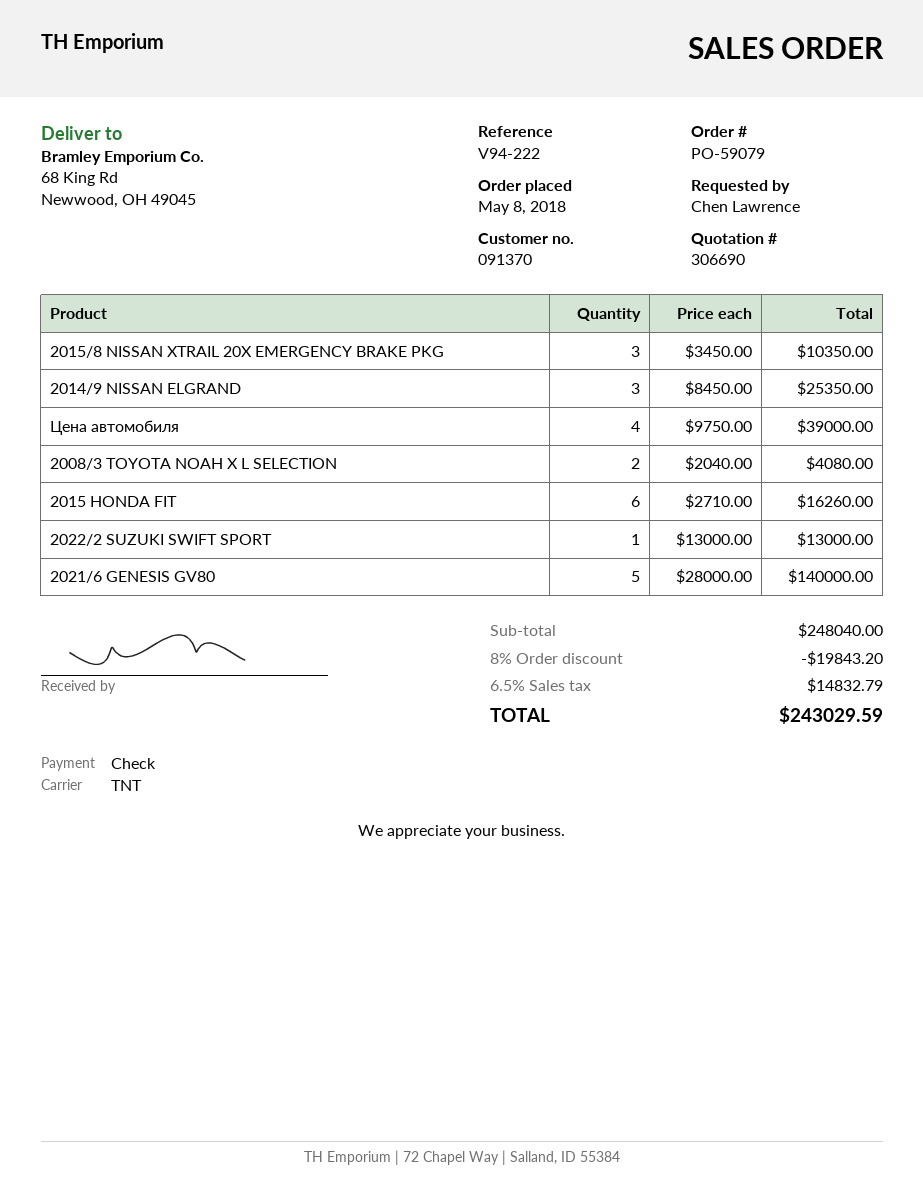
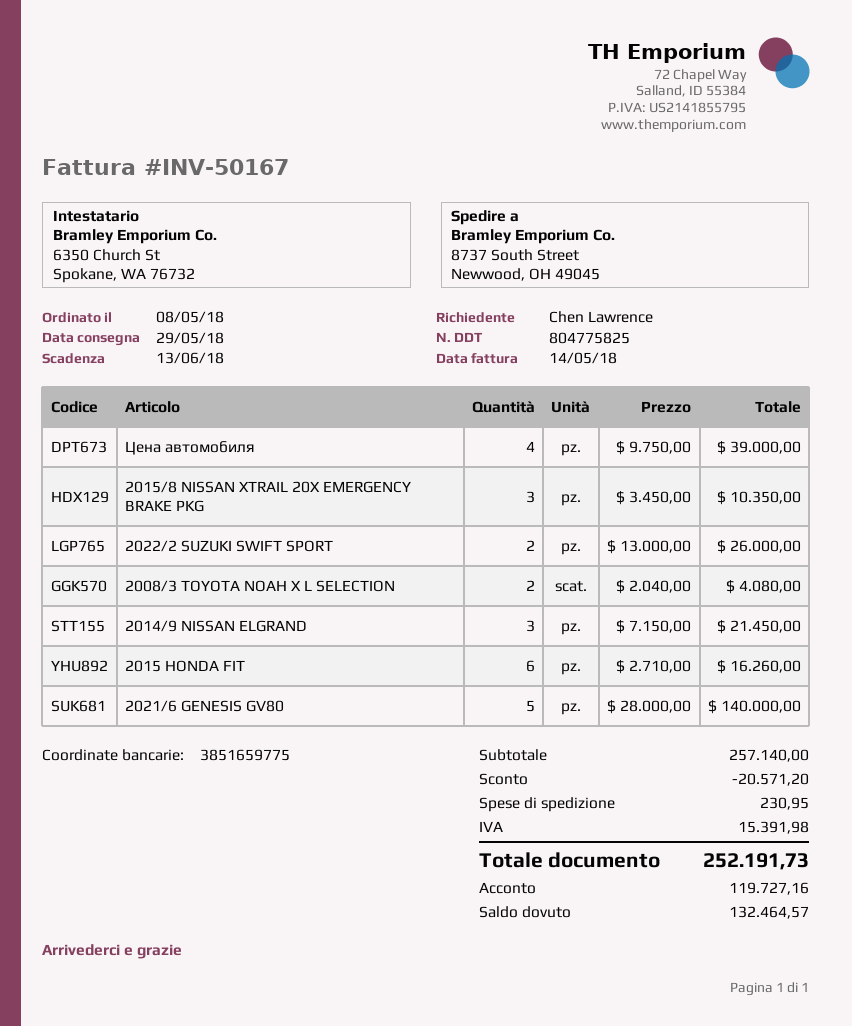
ship to: 68 King Rd, Newwood, OH 49045 -> 8737 South Street, Newwood, OH 49045
2014/9 NISSAN ELGRAND: 3 x 8450.00 = 25350.00 -> 3 x 7150.00 = 21450.00
2022/2 SUZUKI SWIFT SPORT: 1 x 13000.00 = 13000.00 -> 2 x 13000.00 = 26000.00
subtotal: 248040.00 -> 257140.00
discount: 19843.20 -> 20571.20
shipping: none -> 230.95
tax: 14832.79 -> 15391.98
total: 243029.59 -> 252191.73

